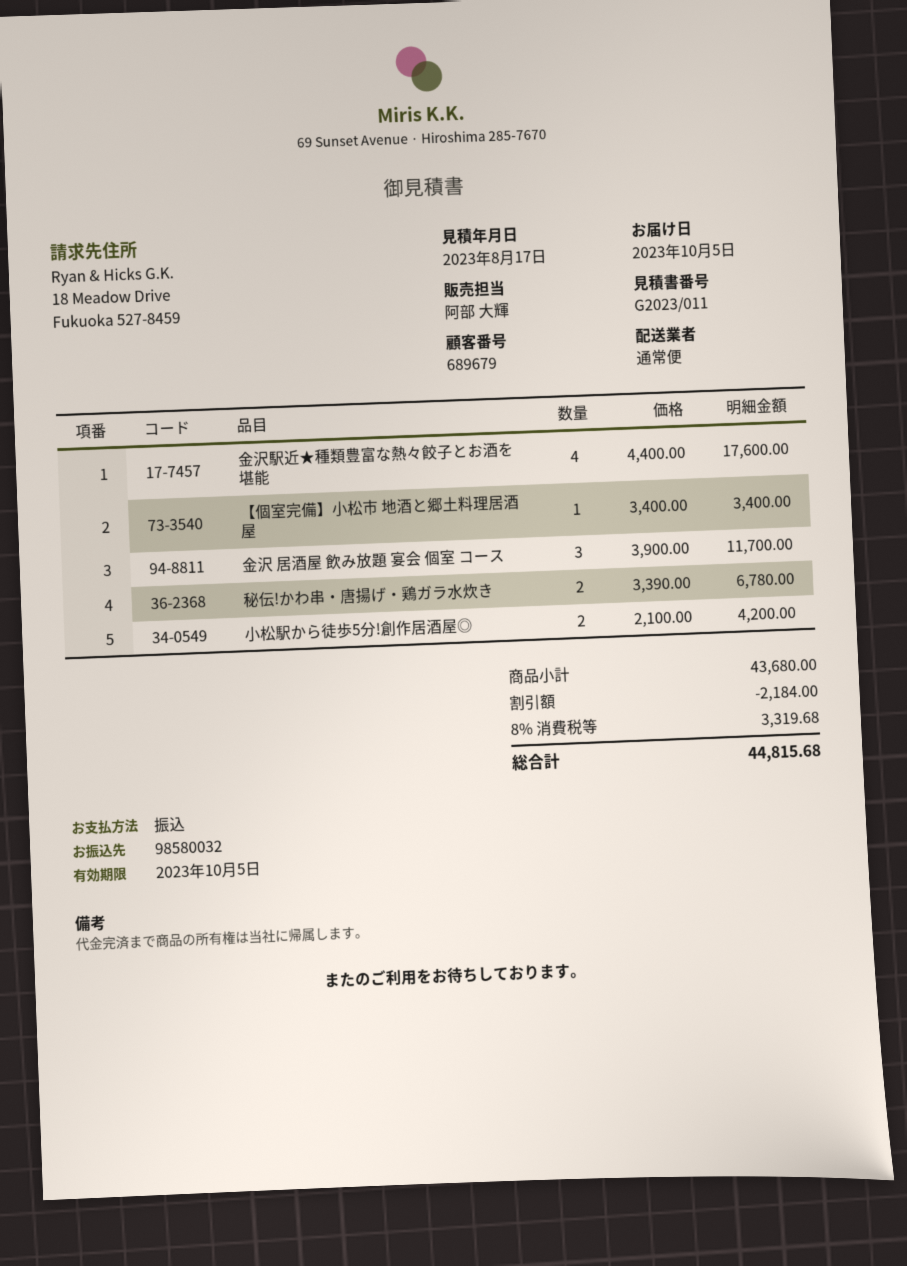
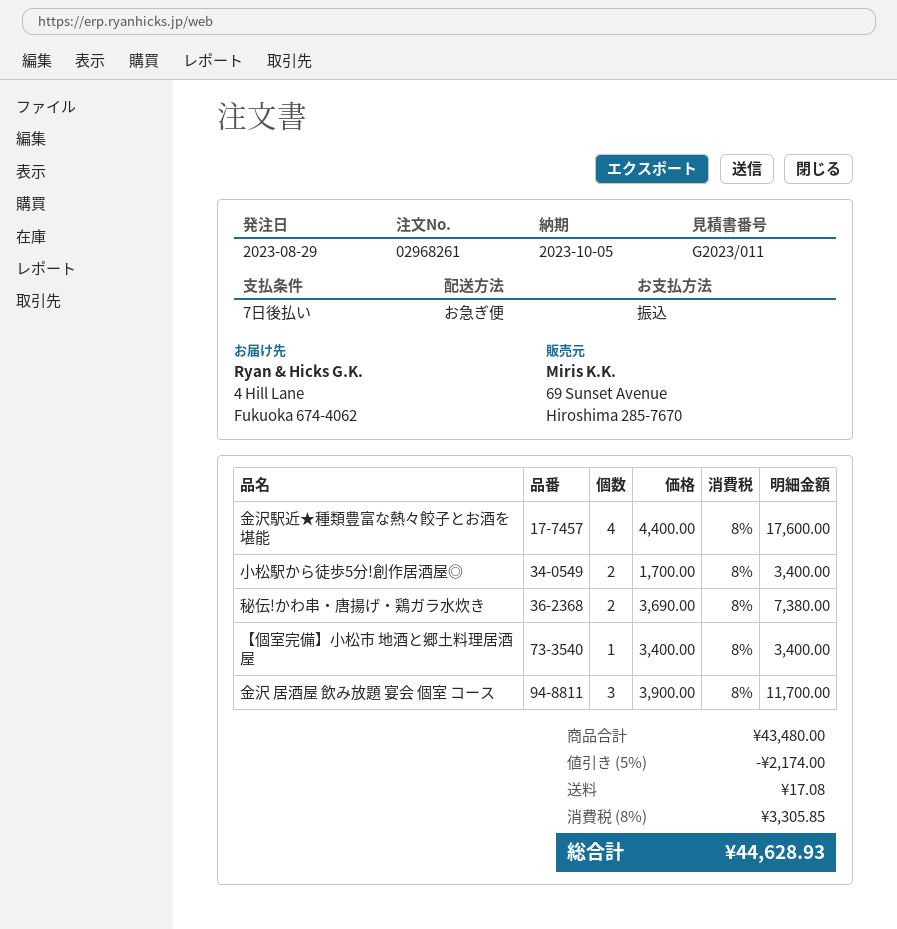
shipping method: standard -> express
秘伝!かわ串・唐揚げ・鶏ガラ水炊き: 2 x 3390.00 = 6780.00 -> 2 x 3690.00 = 7380.00
小松駅から徒歩5分!創作居酒屋◎: 2 x 2100.00 = 4200.00 -> 2 x 1700.00 = 3400.00
subtotal: 43680.00 -> 43480.00
discount: 2184.00 -> 2174.00
shipping: none -> 17.08
tax: 8% = 3319.68 -> 8% = 3305.85
total: 44815.68 -> 44628.93

